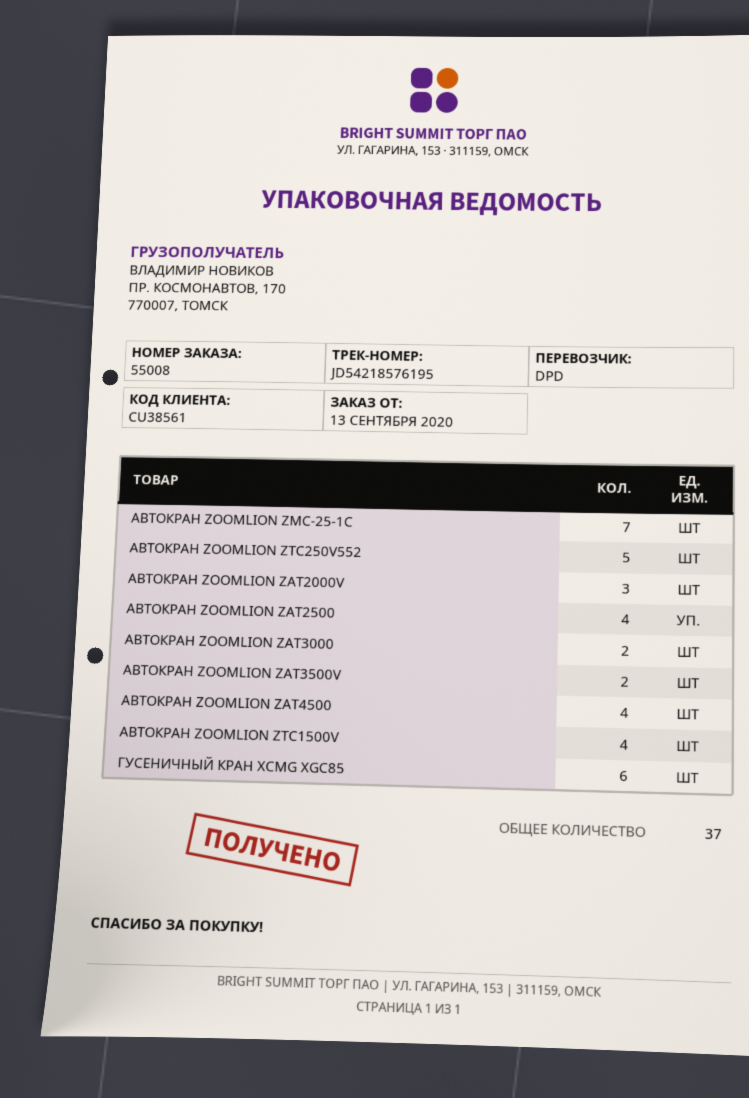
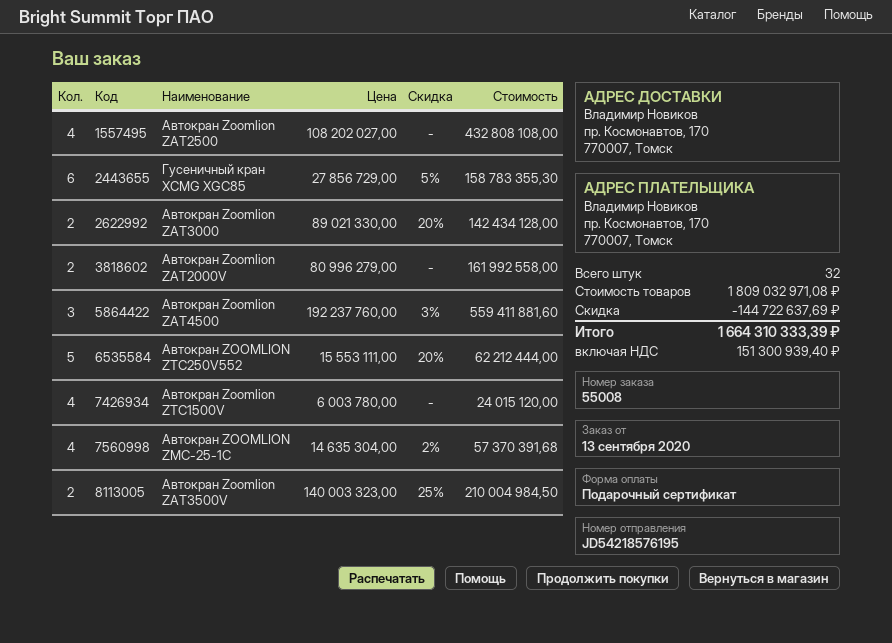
АВТОКРАН ZOOMLION ZMC-25-1С: 7 -> 4
АВТОКРАН ZOOMLION ZAT2000V: 3 -> 2
АВТОКРАН ZOOMLION ZAT4500: 4 -> 3
total quantity: 37 -> 32

